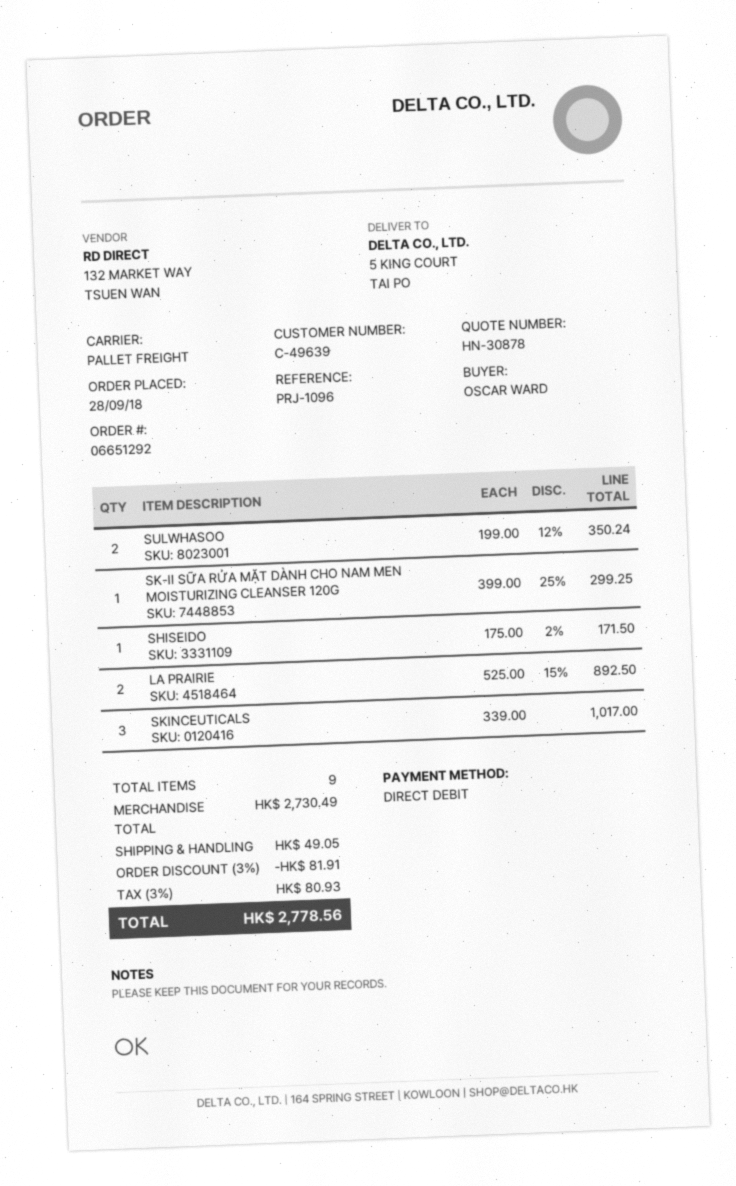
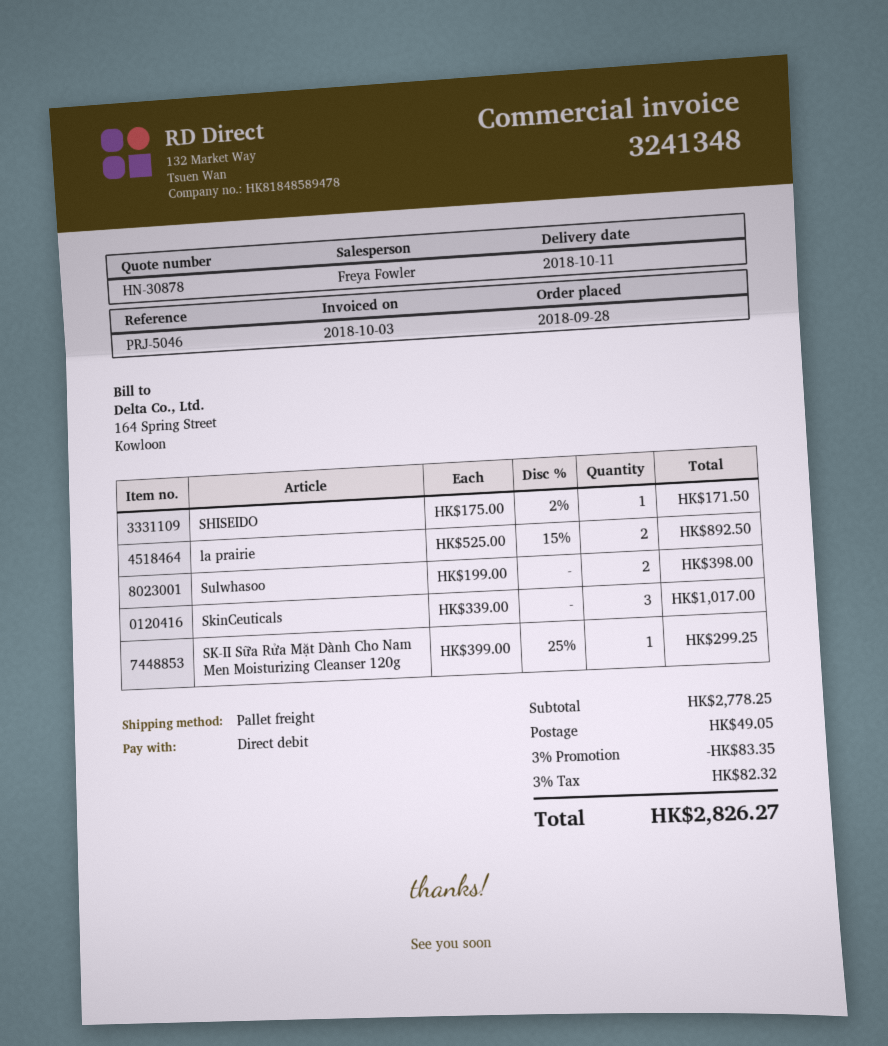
reference: PRJ-1096 -> PRJ-5046
SULWHASOO: 2 x 199.00 - 12% = 350.24 -> 2 x 199.00 = 398.00
subtotal: 2730.49 -> 2778.25
discount: 3% = 81.91 -> 3% = 83.35
tax: 3% = 80.93 -> 3% = 82.32
total: 2778.56 -> 2826.27

